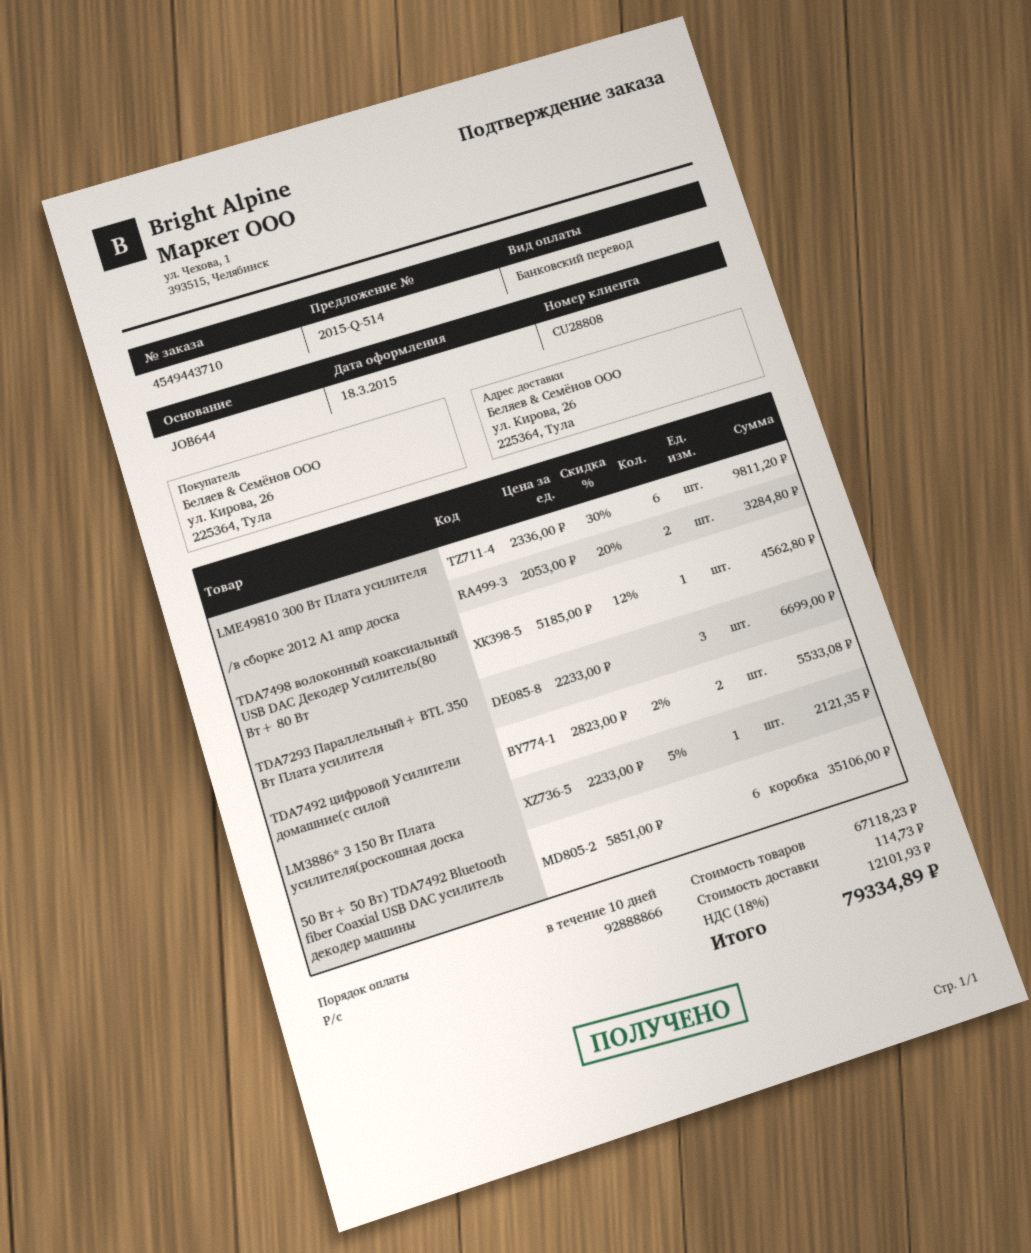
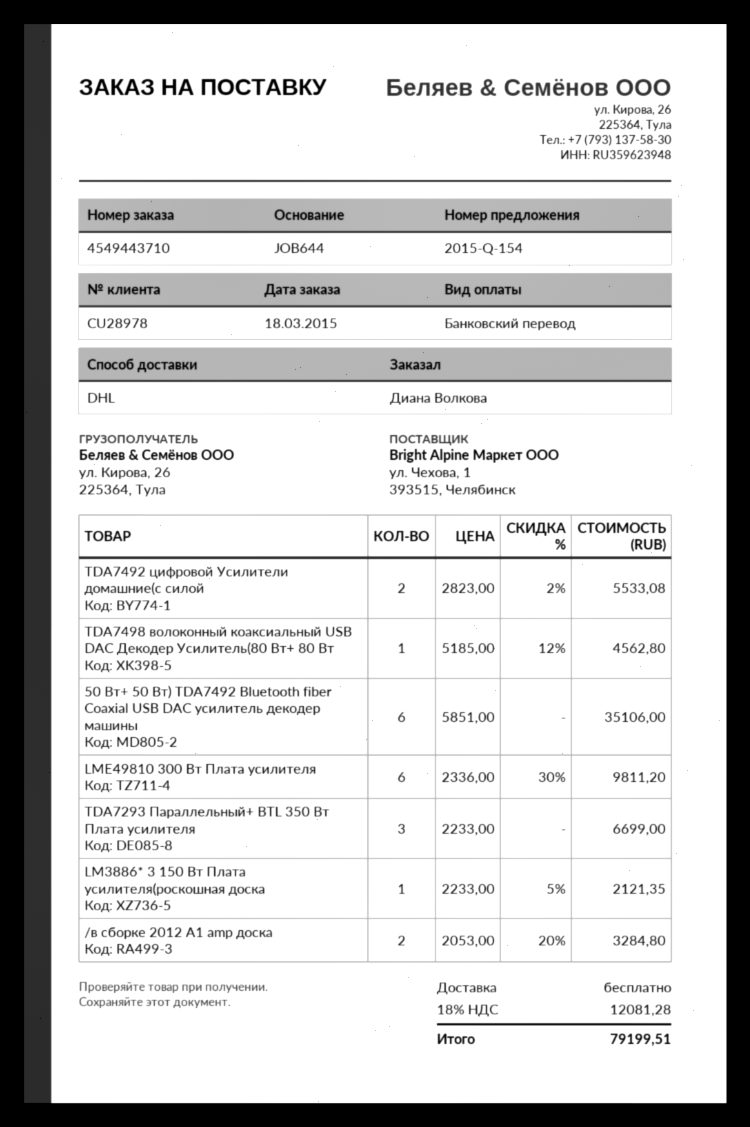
quote number: 2015-Q-514 -> 2015-Q-154
customer number: CU28808 -> CU28978
shipping: 114.73 -> 0.00
tax: 18% = 12101.93 -> 18% = 12081.28
total: 79334.89 -> 79199.51

